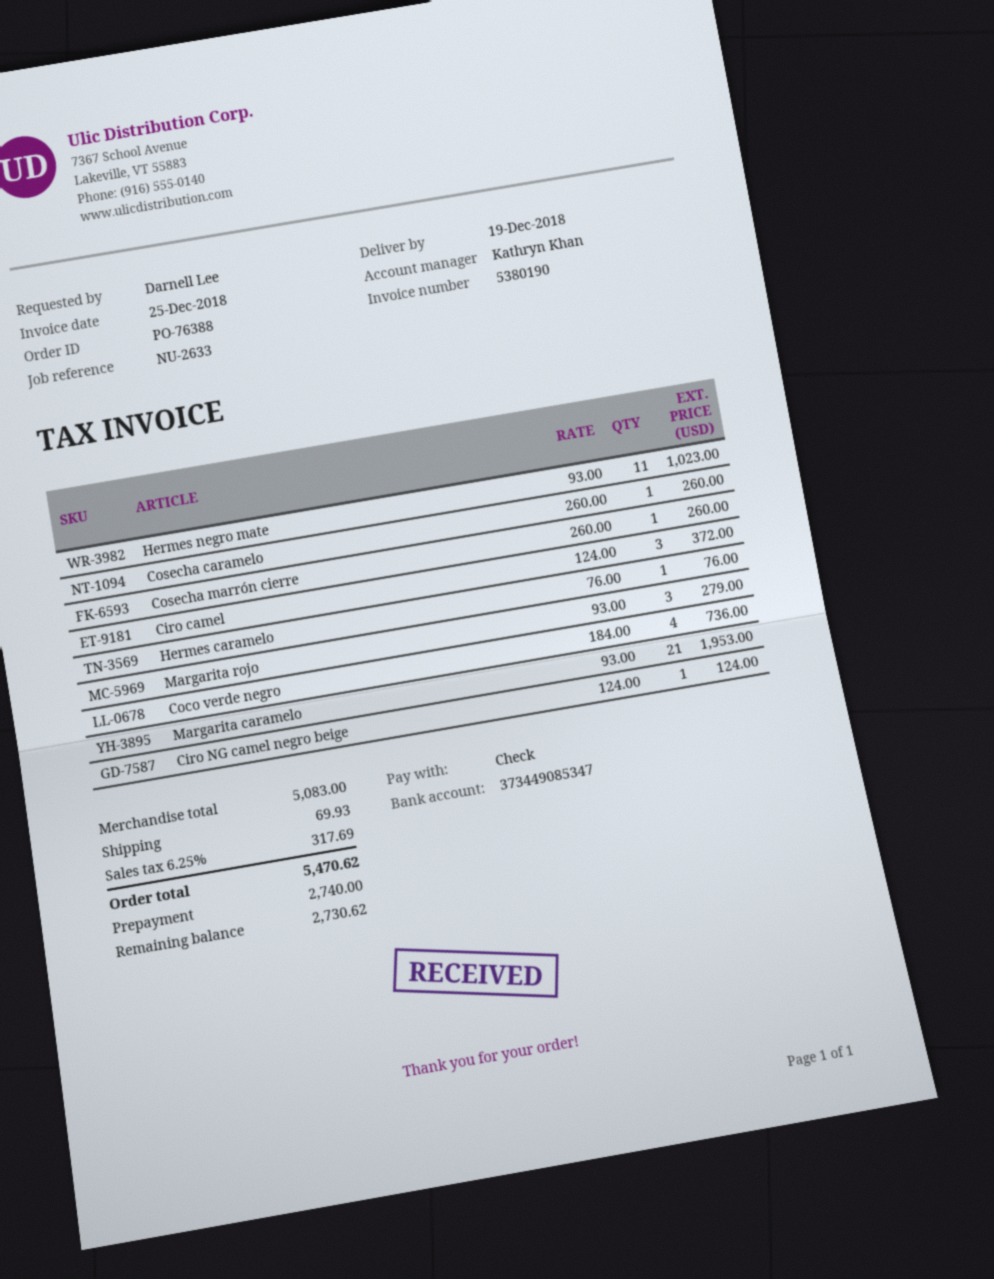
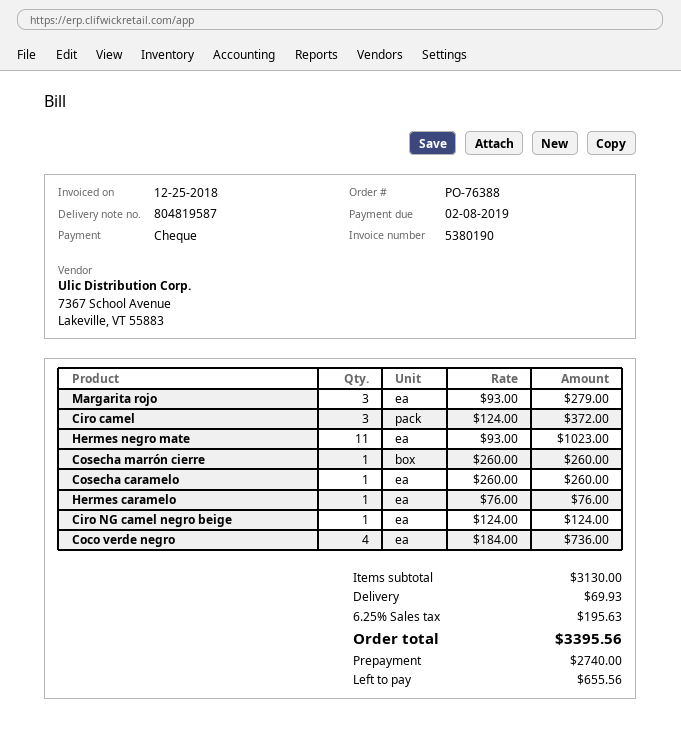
Margarita caramelo: 21 x 93.00 = 1953.00 -> none
subtotal: 5083.00 -> 3130.00
tax: 6.25% = 317.69 -> 6.25% = 195.63
total: 5470.62 -> 3395.56
balance: 2730.62 -> 655.56

